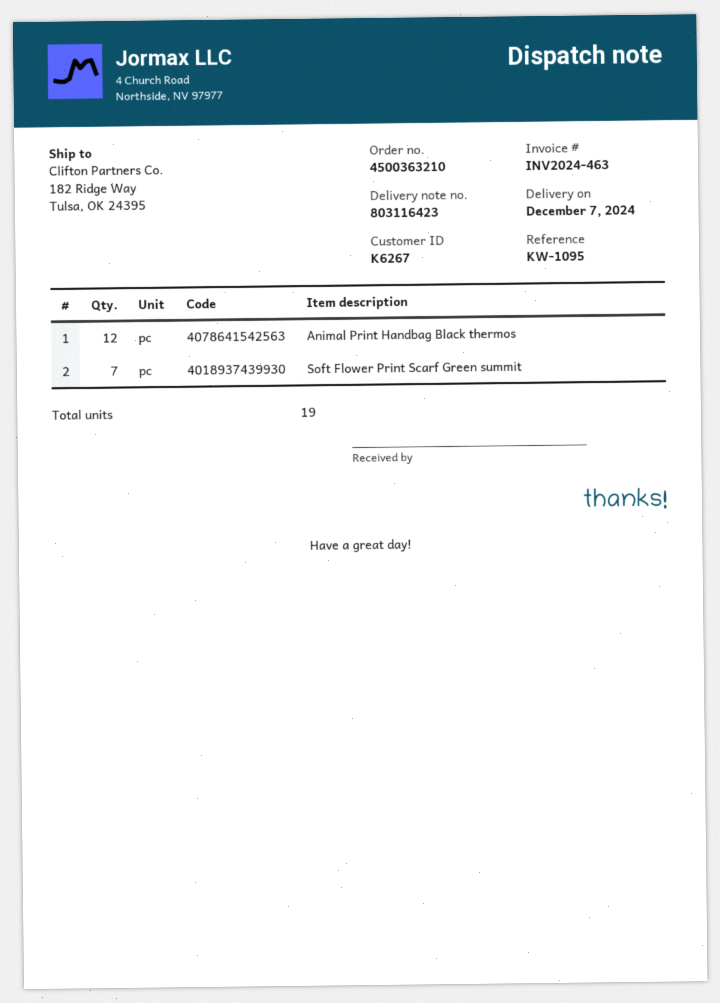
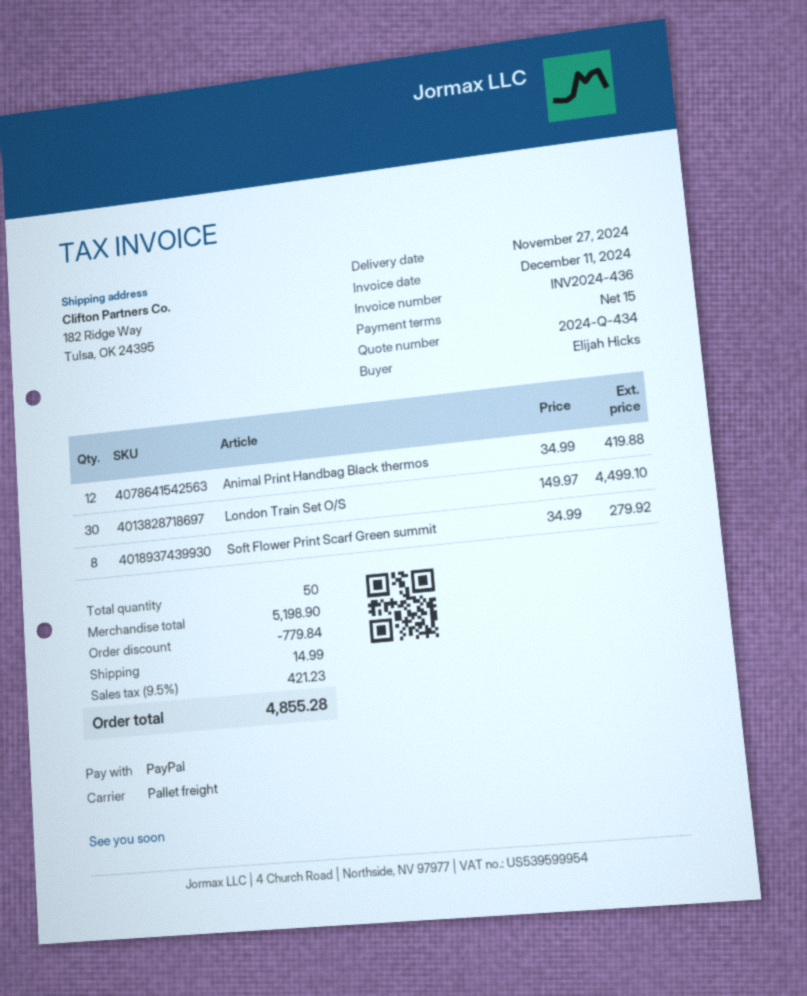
delivery date: 2024-12-07 -> 2024-11-27
invoice number: INV2024-463 -> INV2024-436
Soft Flower Print Scarf Green summit: 7 -> 8
London Train Set O/S: none -> 30
total quantity: 19 -> 50

